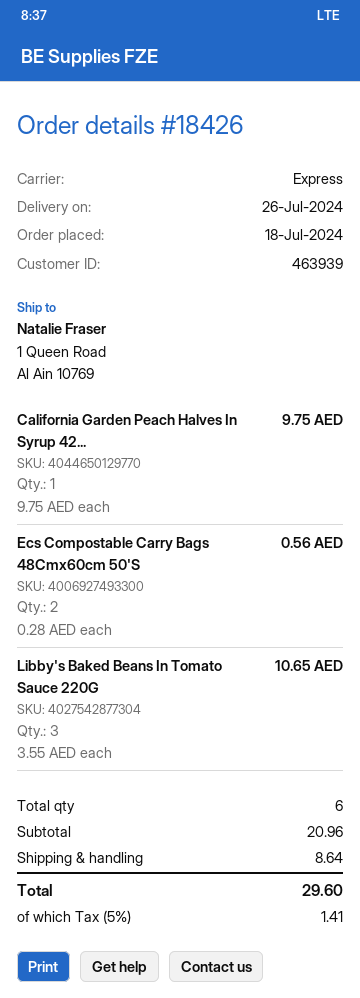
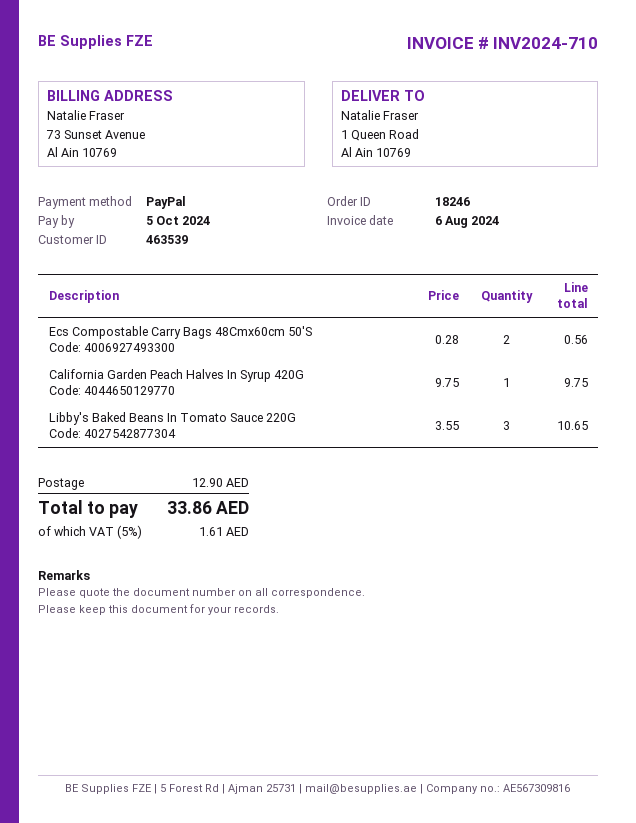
order number: 18426 -> 18246
customer number: 463939 -> 463539
shipping: 8.64 -> 12.90
tax: 5% = 1.41 -> 5% = 1.61
total: 29.60 -> 33.86

